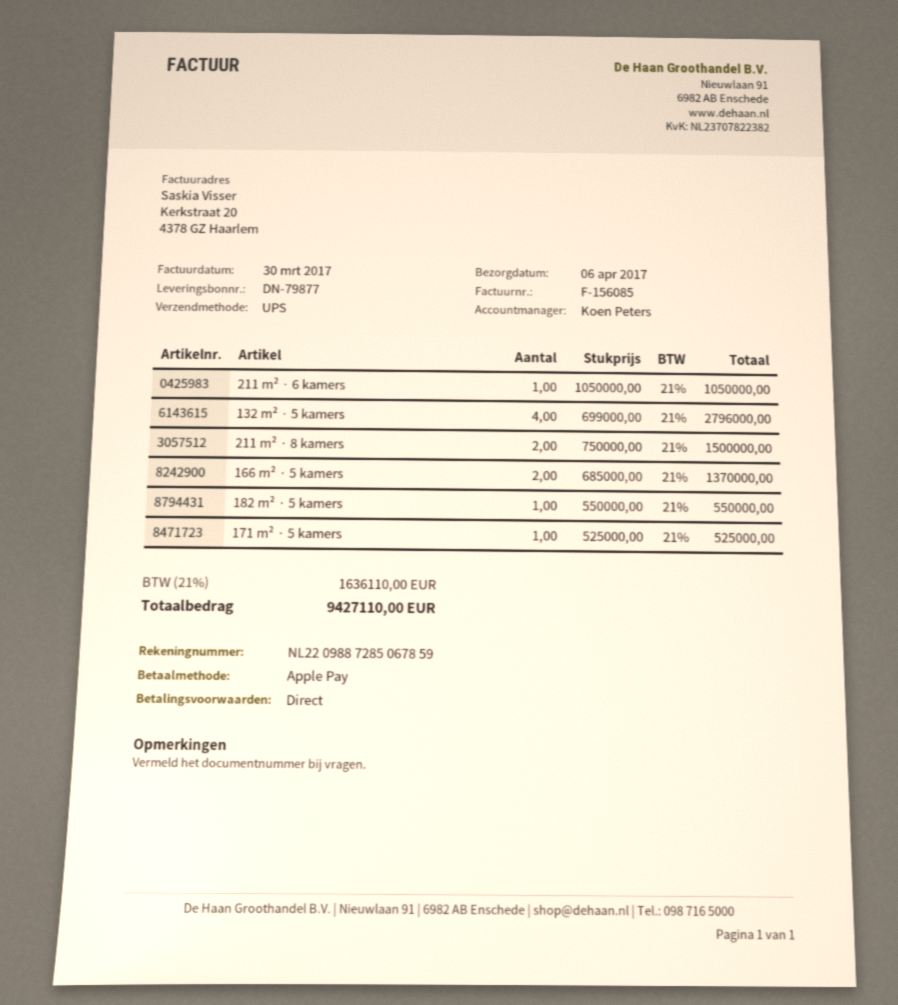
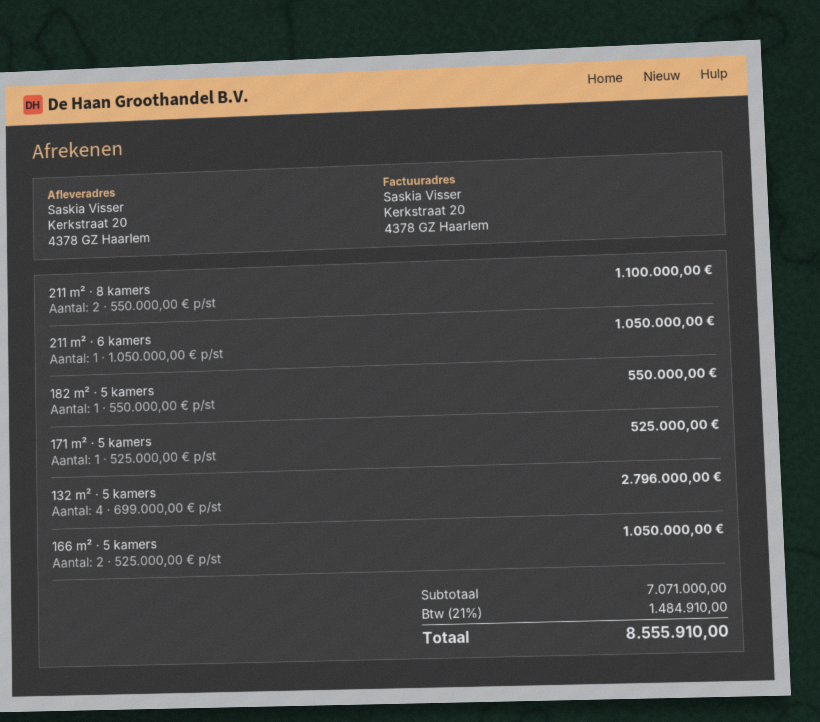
211 m² · 8 kamers: 2 x 750000.00 = 1500000.00 -> 2 x 550000.00 = 1100000.00
166 m² · 5 kamers: 2 x 685000.00 = 1370000.00 -> 2 x 525000.00 = 1050000.00
tax: 21% = 1636110.00 -> 21% = 1484910.00
total: 9427110.00 -> 8555910.00

